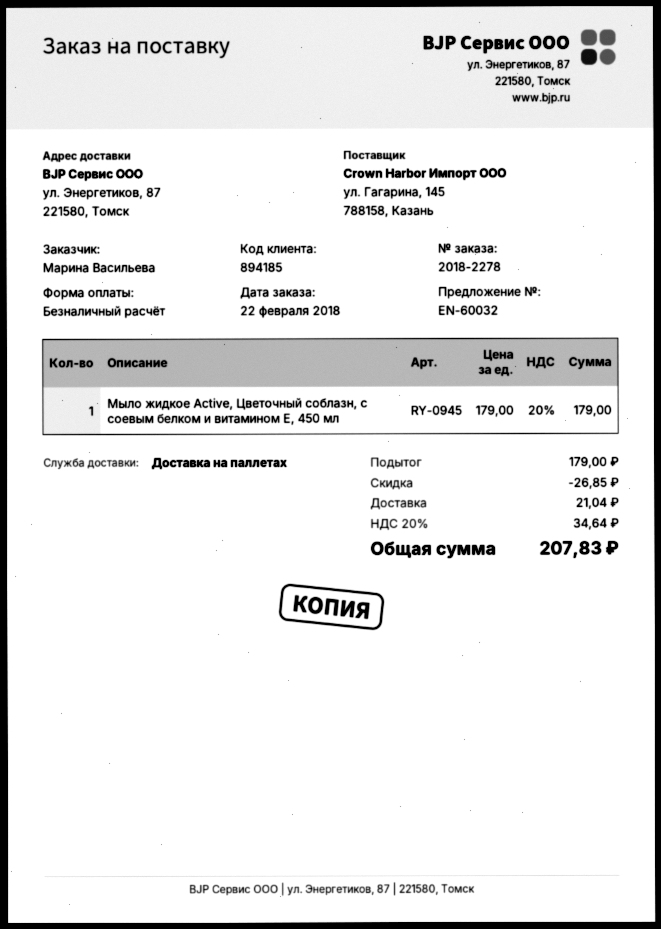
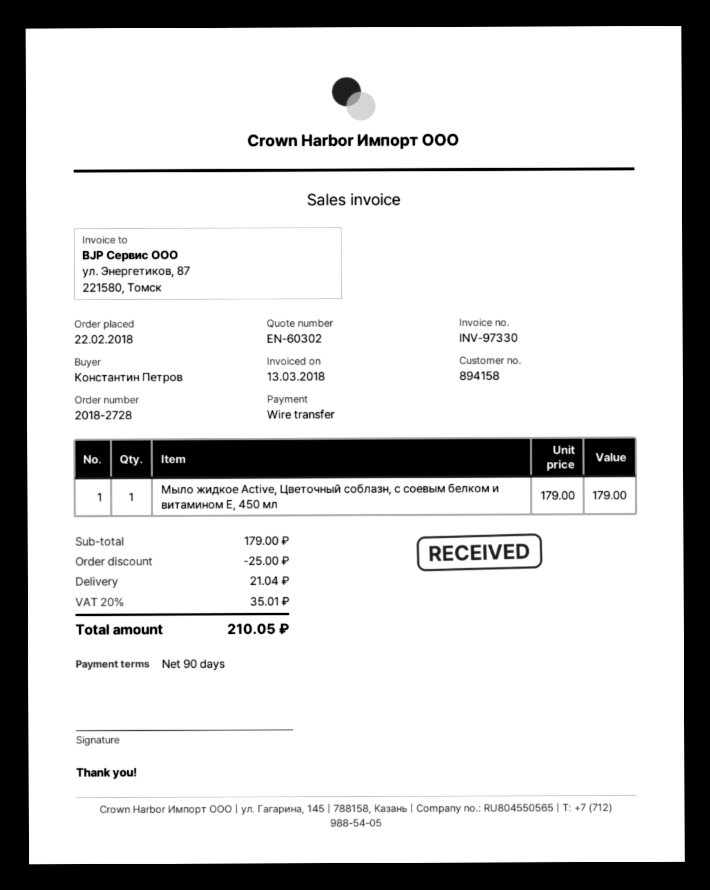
quote number: EN-60032 -> EN-60302
order number: 2018-2278 -> 2018-2728
customer number: 894185 -> 894158
ordered by: Марина Васильева -> Константин Петров
discount: 26.85 -> 25.00
tax: 20% = 34.64 -> 20% = 35.01
total: 207.83 -> 210.05

